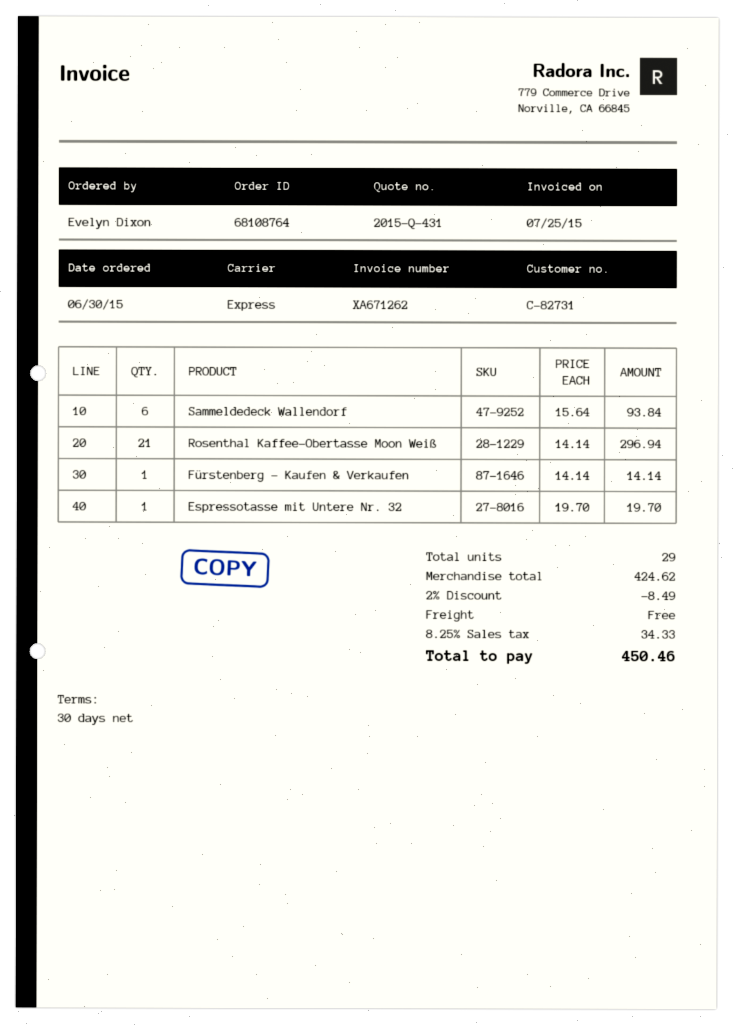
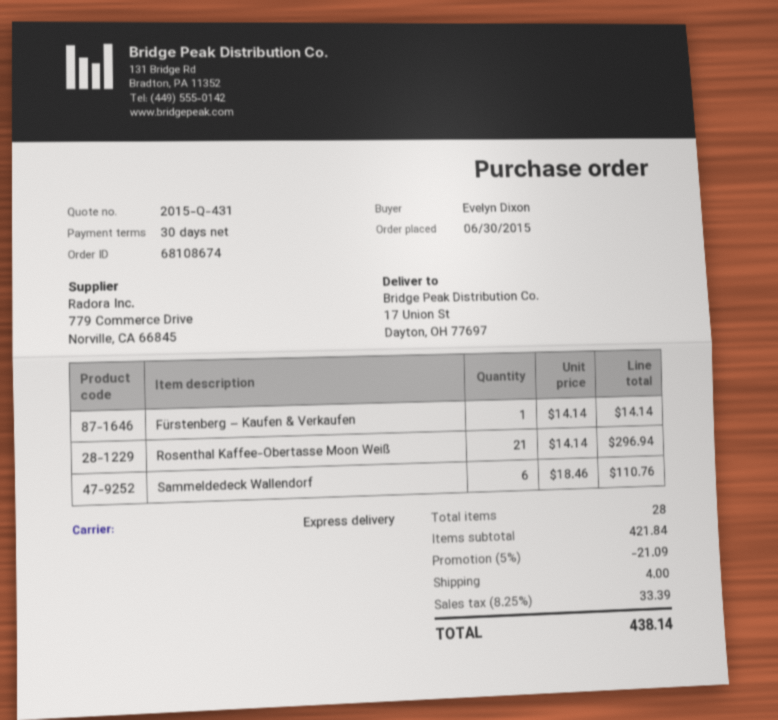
order number: 68108764 -> 68108674
Sammeldedeck Wallendorf: 6 x 15.64 = 93.84 -> 6 x 18.46 = 110.76
Espressotasse mit Untere Nr. 32: 1 x 19.70 = 19.70 -> none
total quantity: 29 -> 28
subtotal: 424.62 -> 421.84
discount: 2% = 8.49 -> 5% = 21.09
shipping: 0.00 -> 4.00
tax: 8.25% = 34.33 -> 8.25% = 33.39
total: 450.46 -> 438.14

